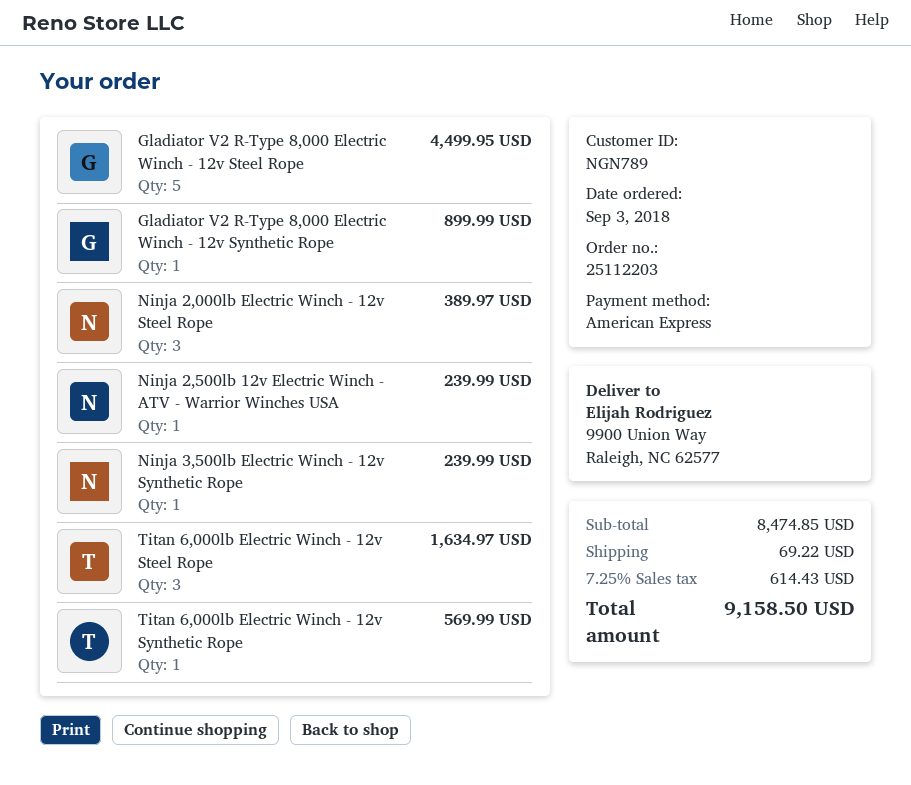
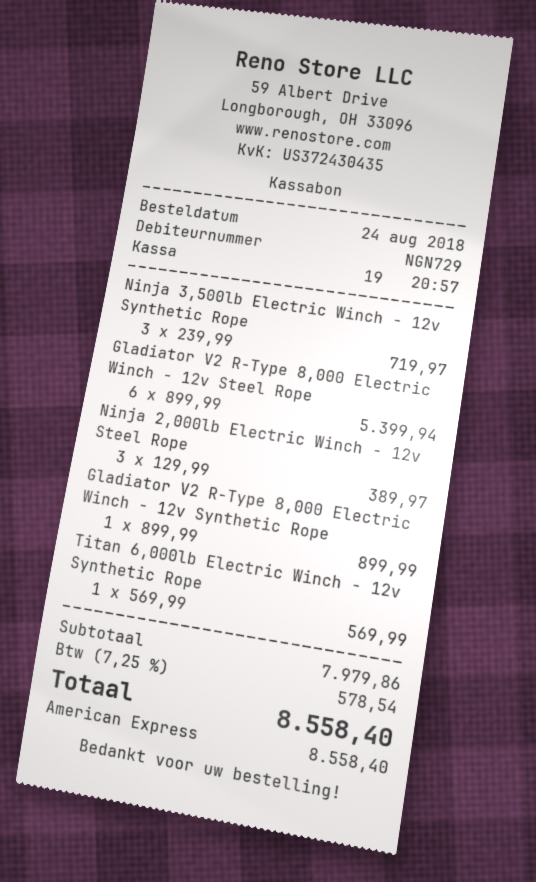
order date: 2018-09-03 -> 2018-08-24
customer number: NGN789 -> NGN729
Gladiator V2 R-Type 8,000 Electric Winch - 12v Steel Rope: 5 for 4499.95 -> 6 for 5399.94
Ninja 2,500lb 12v Electric Winch - ATV - Warrior Winches USA: 1 for 239.99 -> none
Ninja 3,500lb Electric Winch - 12v Synthetic Rope: 1 for 239.99 -> 3 for 719.97
Titan 6,000lb Electric Winch - 12v Steel Rope: 3 for 1634.97 -> none
subtotal: 8474.85 -> 7979.86
shipping: 69.22 -> none
tax: 7.25% = 614.43 -> 7.25% = 578.54
total: 9158.50 -> 8558.40

